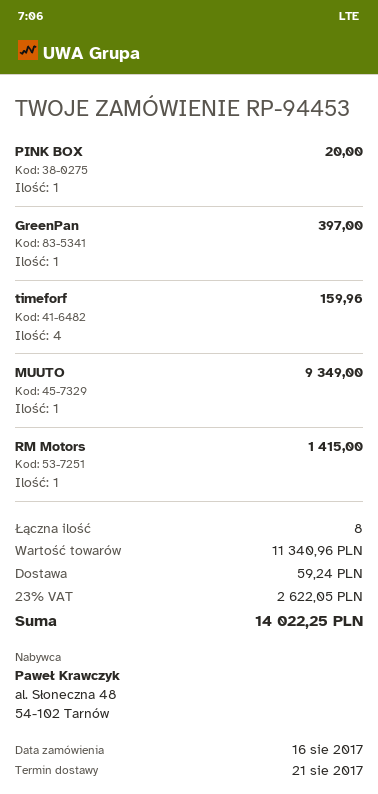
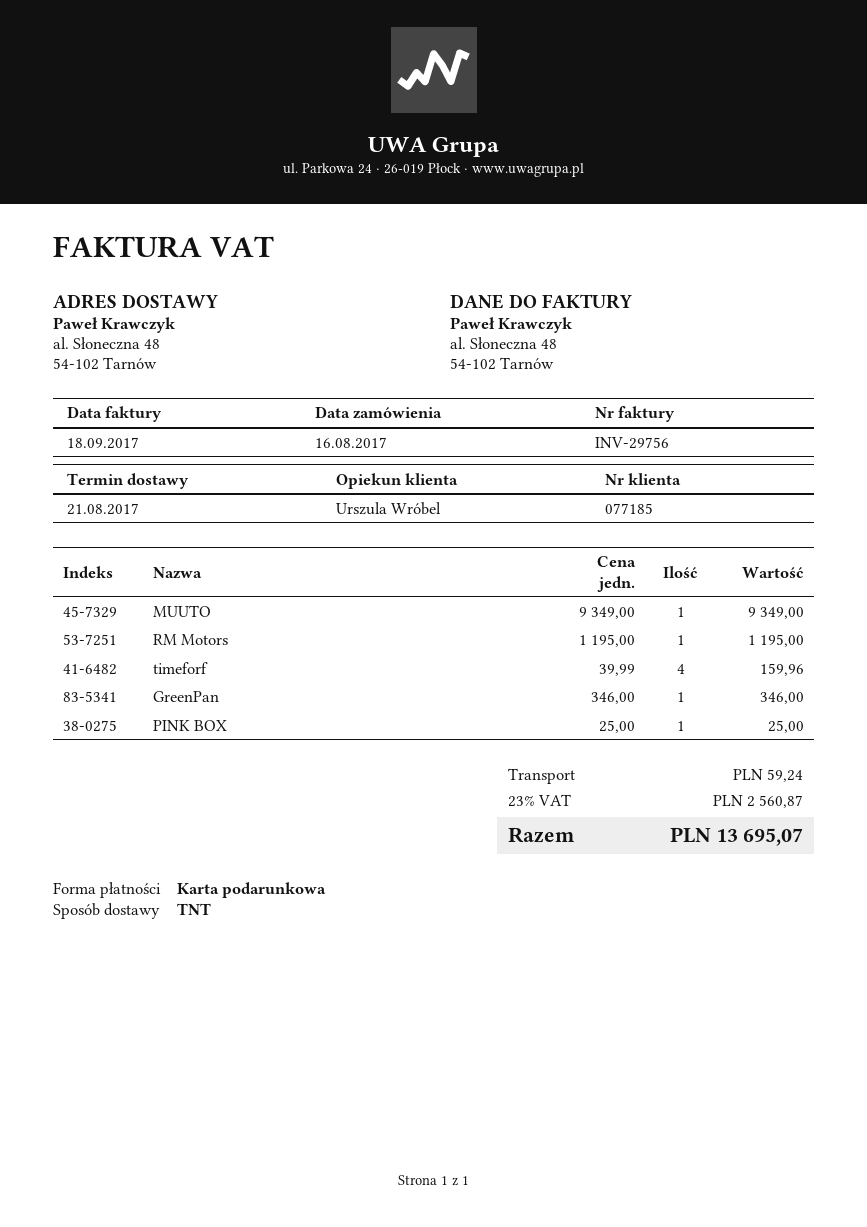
PINK BOX: 1 for 20.00 -> 1 for 25.00
GreenPan: 1 for 397.00 -> 1 for 346.00
RM Motors: 1 for 1415.00 -> 1 for 1195.00
tax: 23% = 2622.05 -> 23% = 2560.87
total: 14022.25 -> 13695.07

